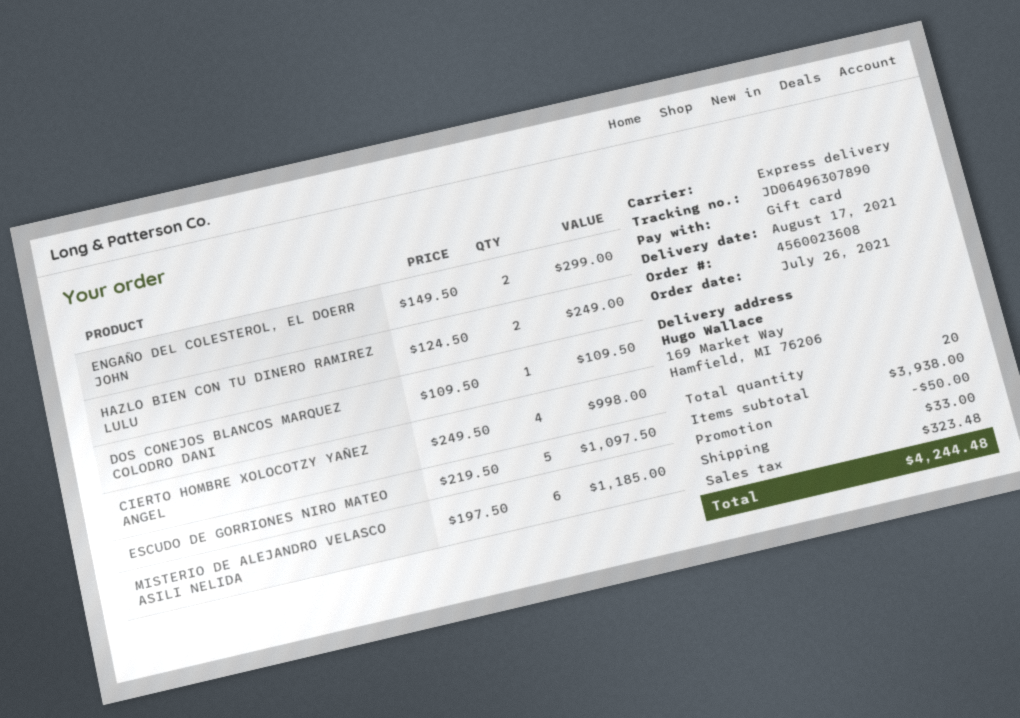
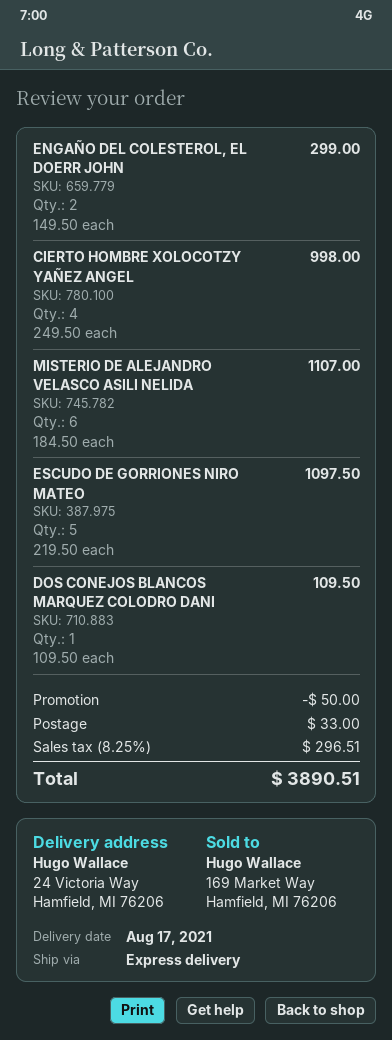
ship to: 169 Market Way, Hamfield, MI 76206 -> 24 Victoria Way, Hamfield, MI 76206
HAZLO BIEN CON TU DINERO RAMIREZ LULU: 2 x 124.50 = 249.00 -> none
MISTERIO DE ALEJANDRO VELASCO ASILI NELIDA: 6 x 197.50 = 1185.00 -> 6 x 184.50 = 1107.00
tax: 323.48 -> 296.51
total: 4244.48 -> 3890.51

